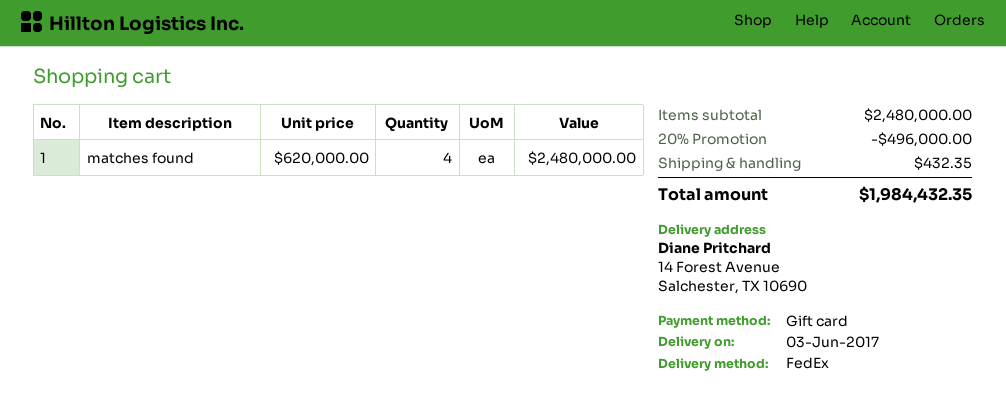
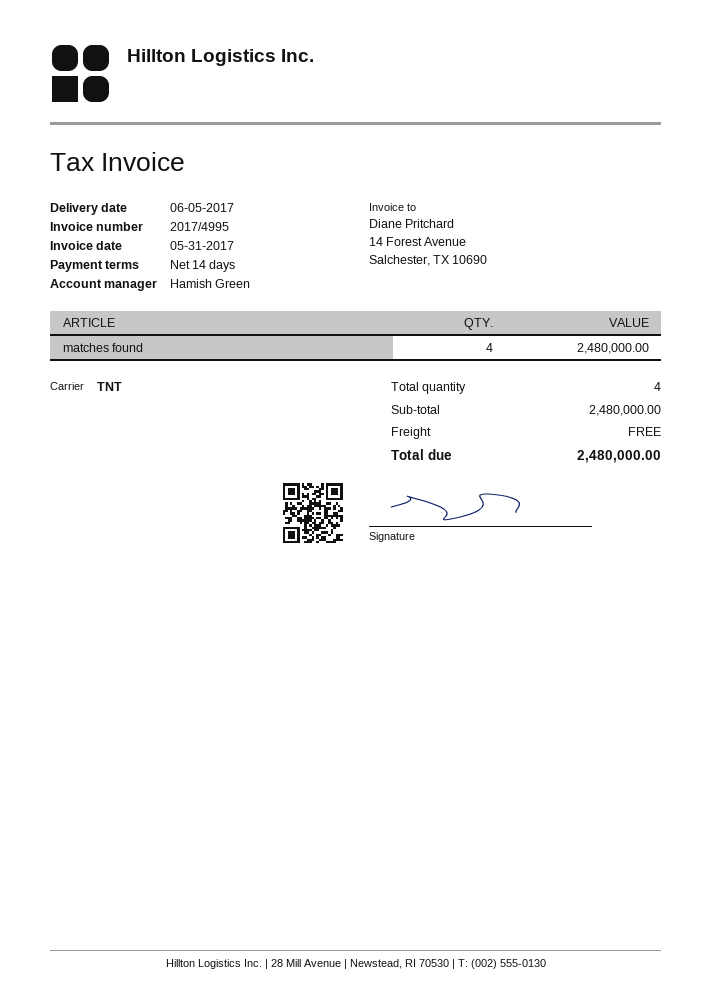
delivery date: 2017-06-03 -> 2017-06-05
shipping method: FedEx -> TNT
discount: 20% = 496000.00 -> none
shipping: 432.35 -> 0.00
total: 1984432.35 -> 2480000.00

